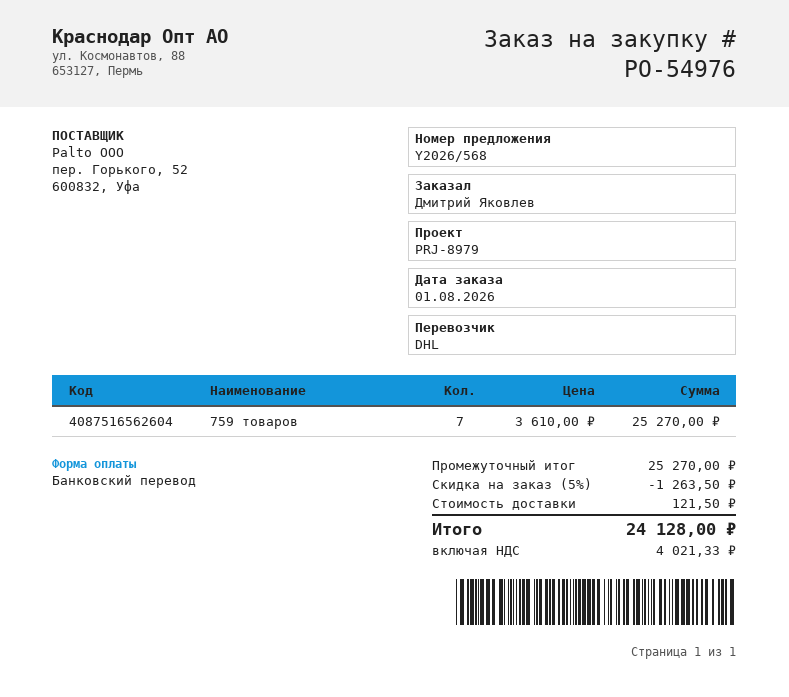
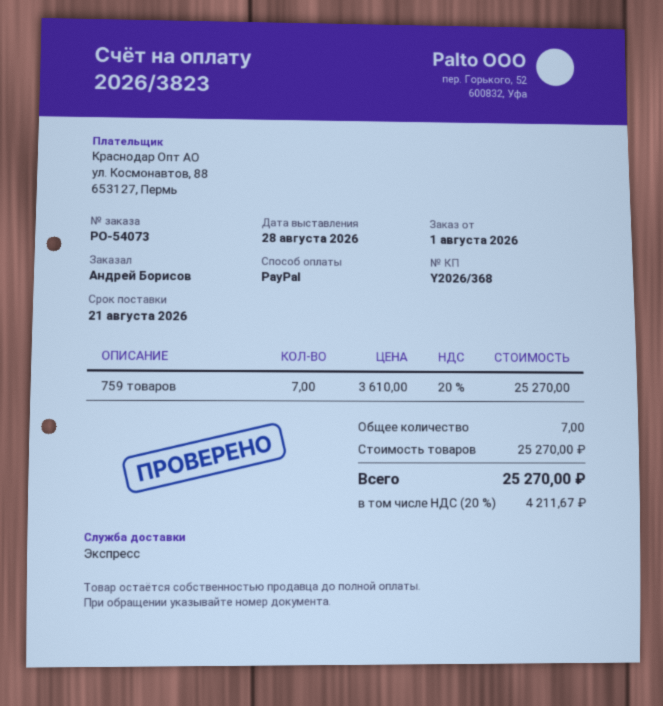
quote number: Y2026/568 -> Y2026/368
order number: PO-54976 -> PO-54073
ordered by: Дмитрий Яковлев -> Андрей Борисов
payment method: bank transfer -> PayPal
shipping method: DHL -> express
discount: 5% = 1263.50 -> none
shipping: 121.50 -> none
tax: 4021.33 -> 4211.67
total: 24128.00 -> 25270.00

